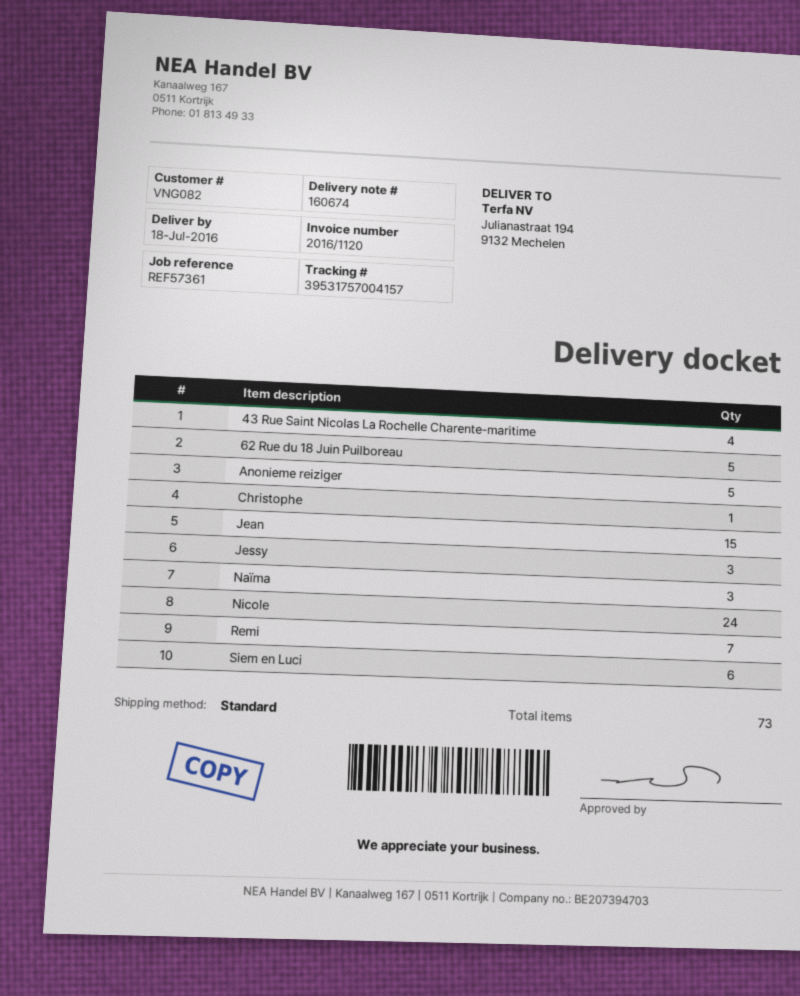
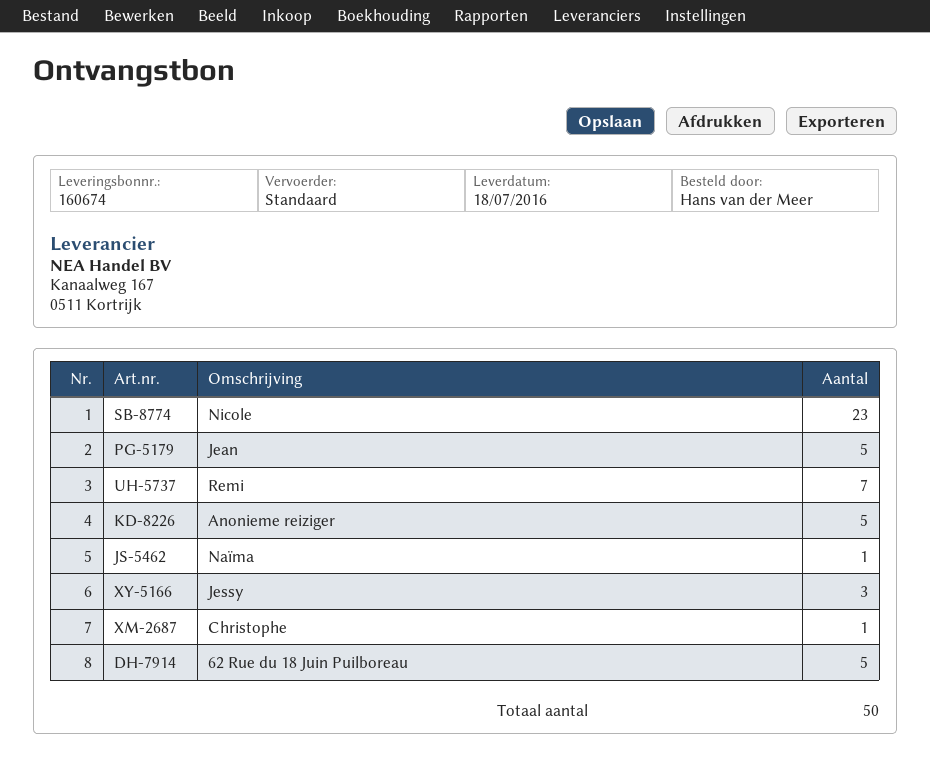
43 Rue Saint Nicolas La Rochelle Charente-maritime: 4 -> none
Jean: 15 -> 5
Naïma: 3 -> 1
Nicole: 24 -> 23
Siem en Luci: 6 -> none
total quantity: 73 -> 50

